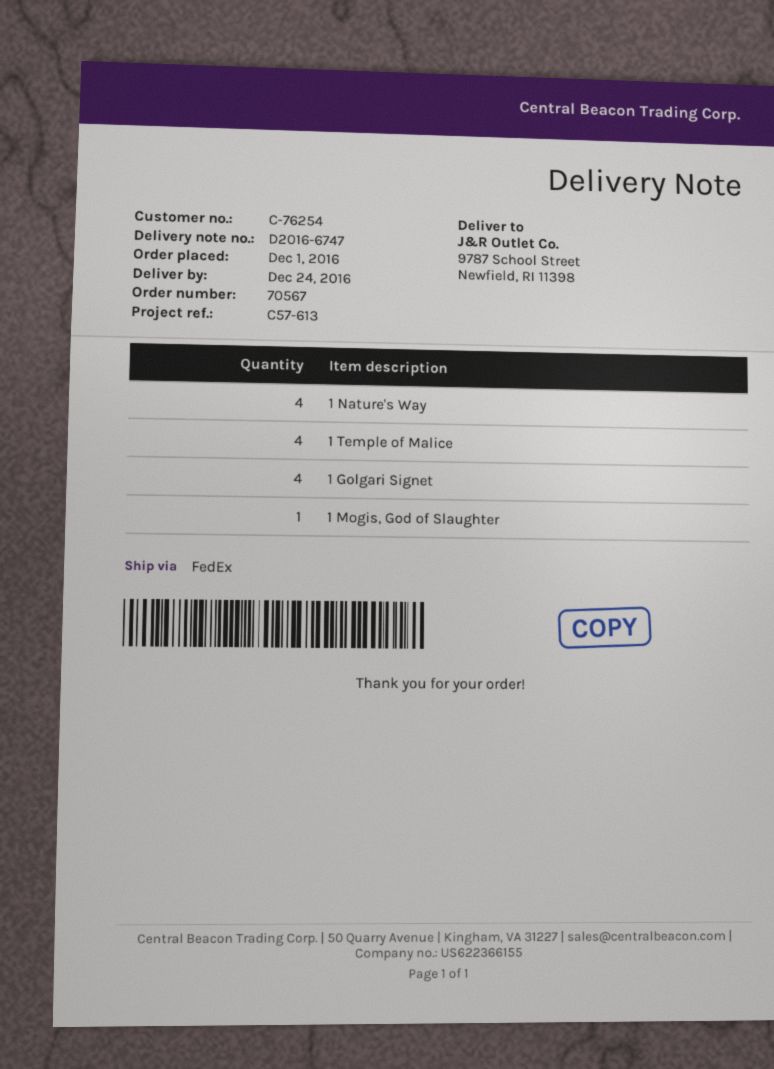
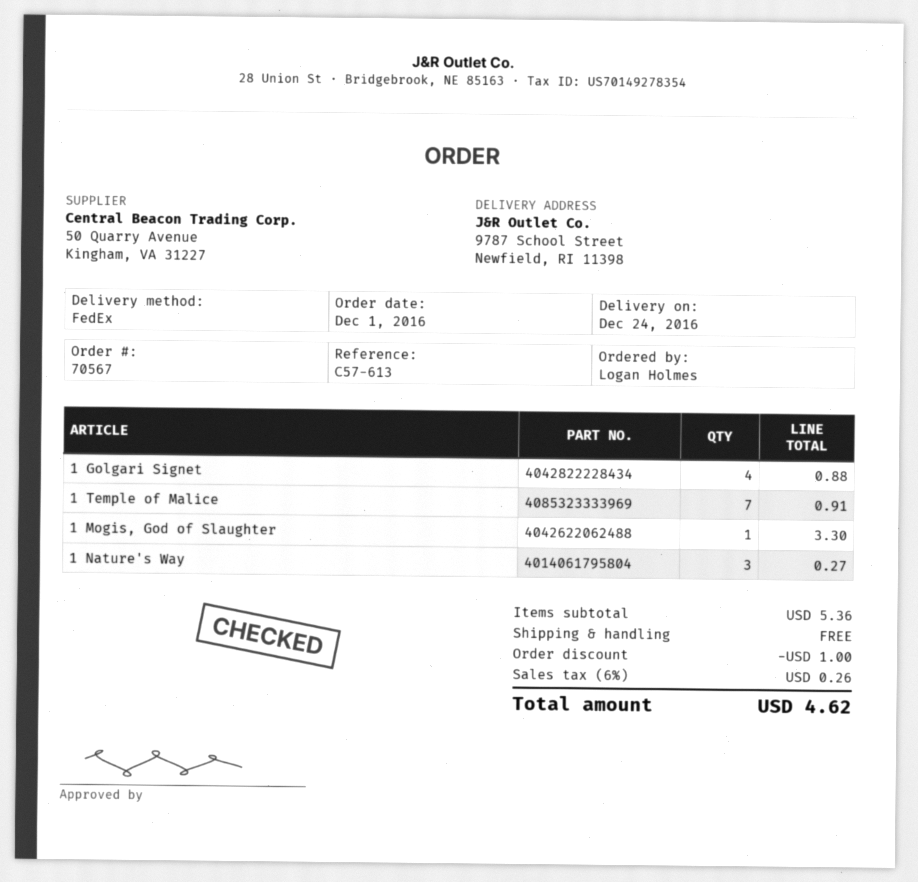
1 Nature's Way: 4 -> 3
1 Temple of Malice: 4 -> 7

